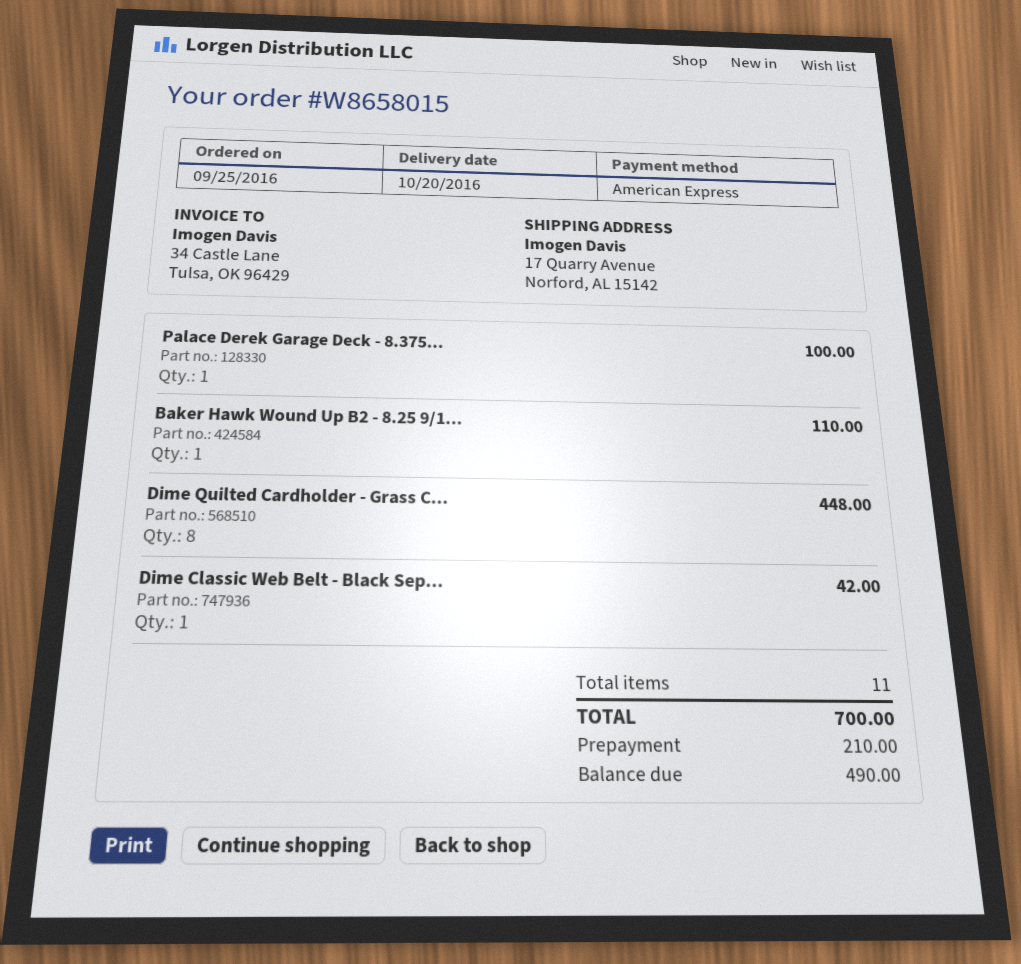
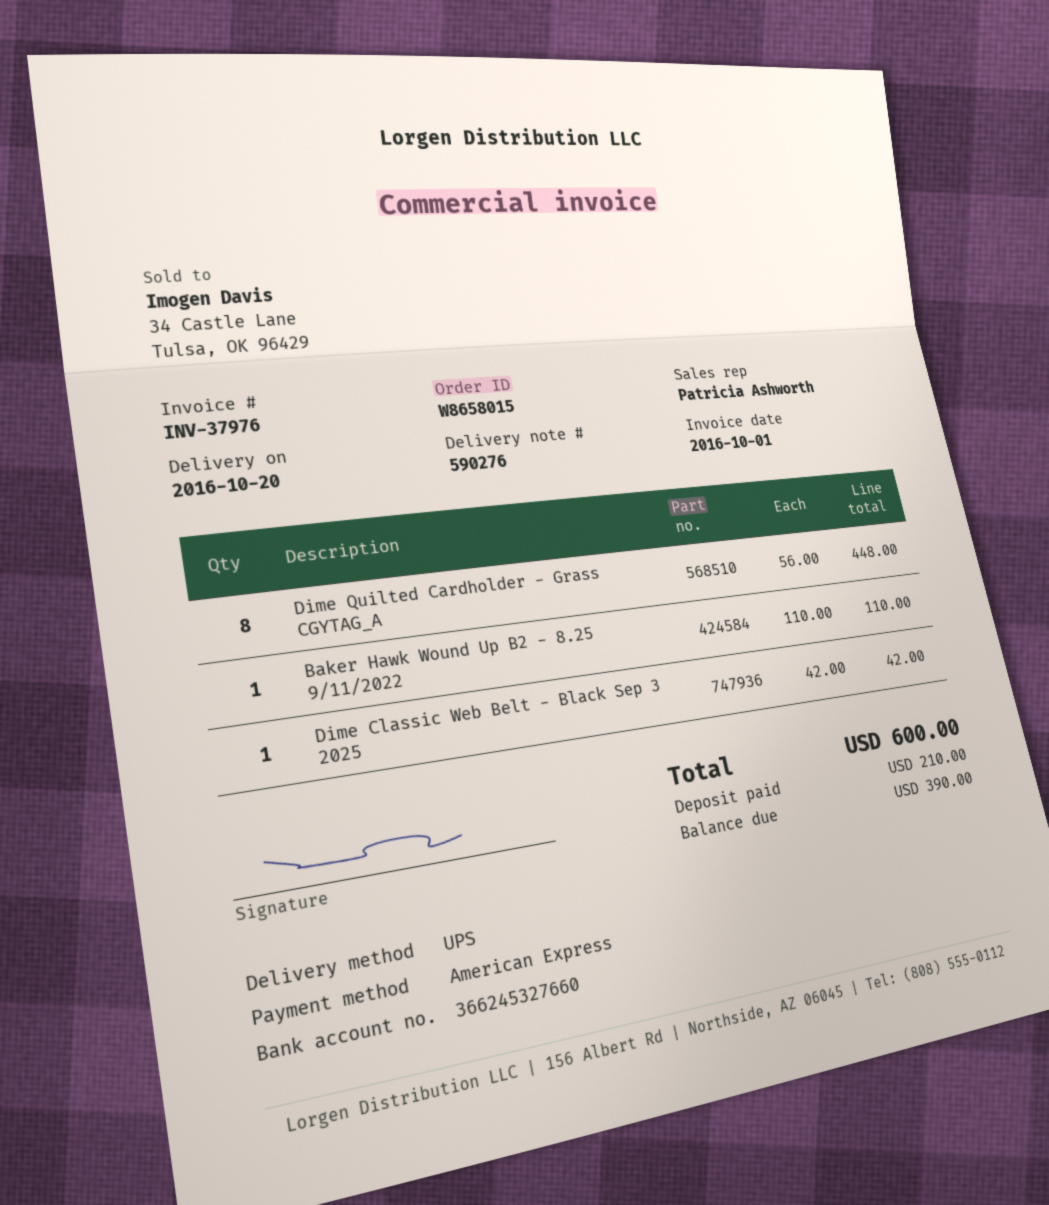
Palace Derek Garage Deck - 8.375...: 1 for 100.00 -> none
total: 700.00 -> 600.00
balance: 490.00 -> 390.00

